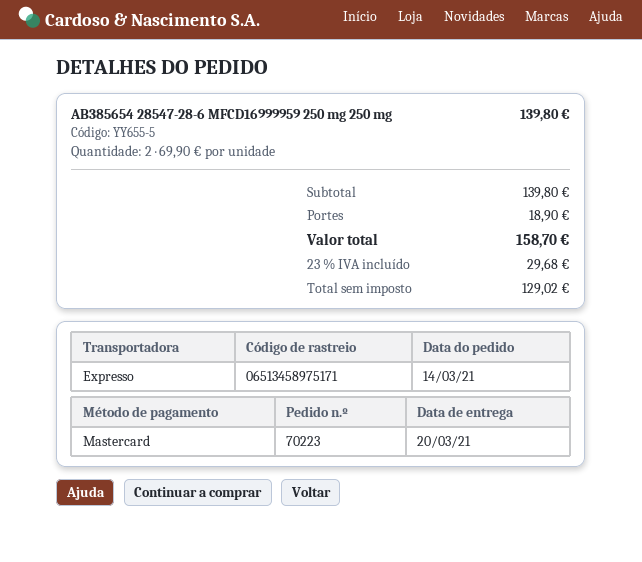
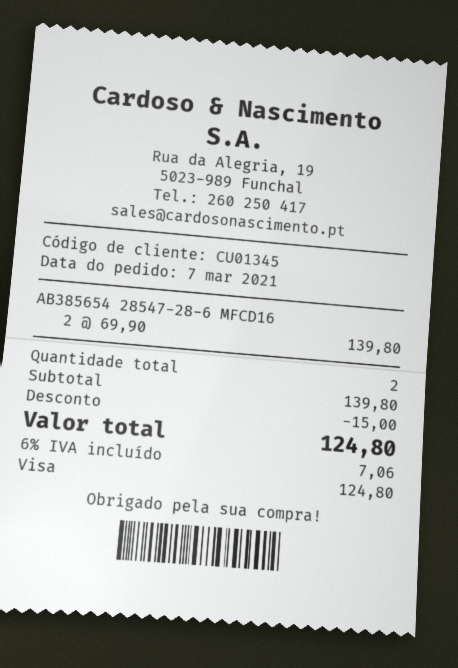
order date: 2021-03-14 -> 2021-03-07
payment method: Mastercard -> Visa
discount: none -> 15.00
shipping: 18.90 -> none
tax: 23% = 29.68 -> 6% = 7.06
total: 158.70 -> 124.80

